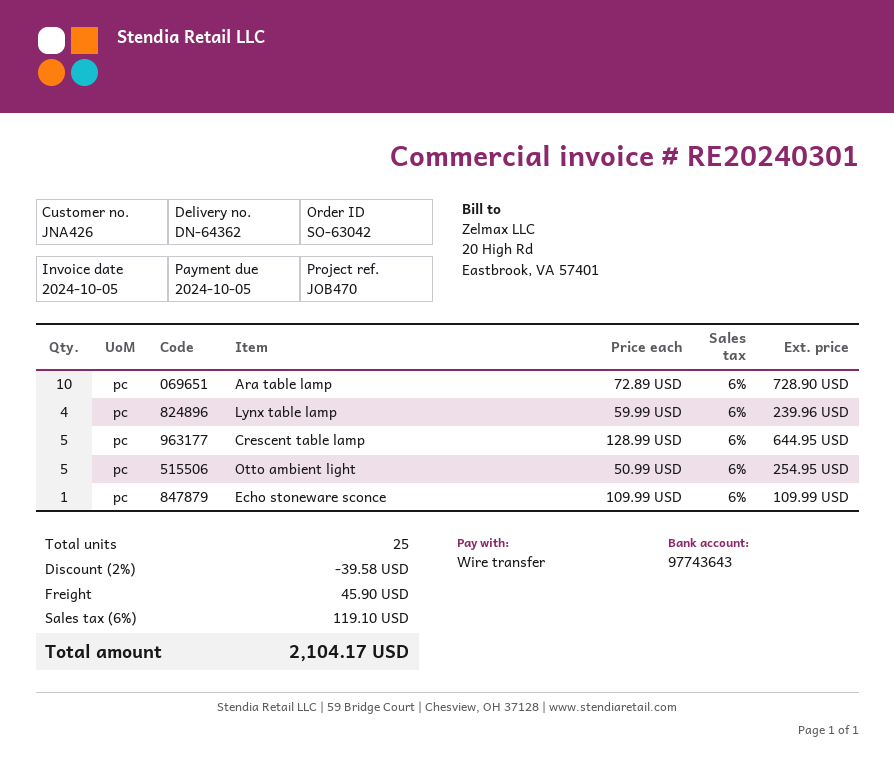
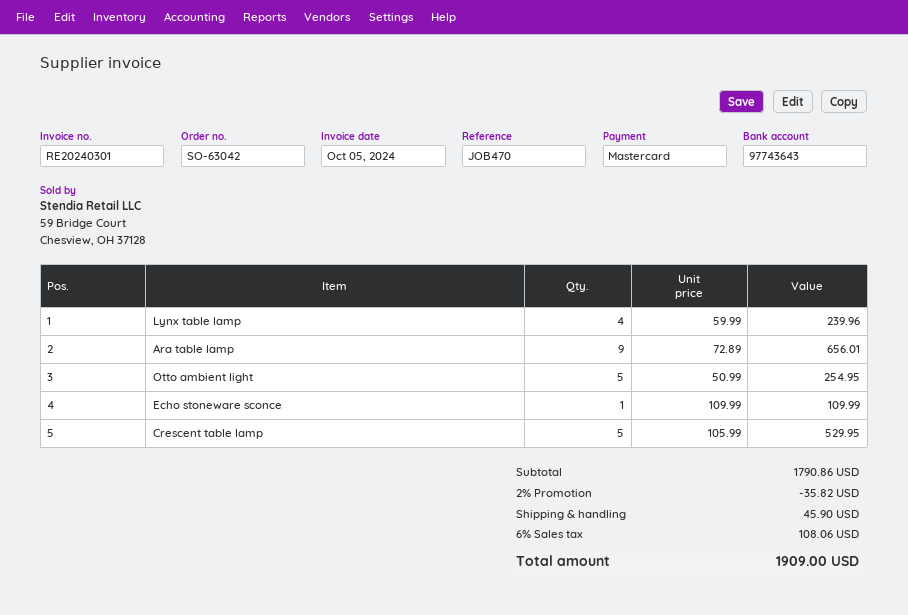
payment method: bank transfer -> Mastercard
Ara table lamp: 10 x 72.89 = 728.90 -> 9 x 72.89 = 656.01
Crescent table lamp: 5 x 128.99 = 644.95 -> 5 x 105.99 = 529.95
discount: 2% = 39.58 -> 2% = 35.82
tax: 6% = 119.10 -> 6% = 108.06
total: 2104.17 -> 1909.00

